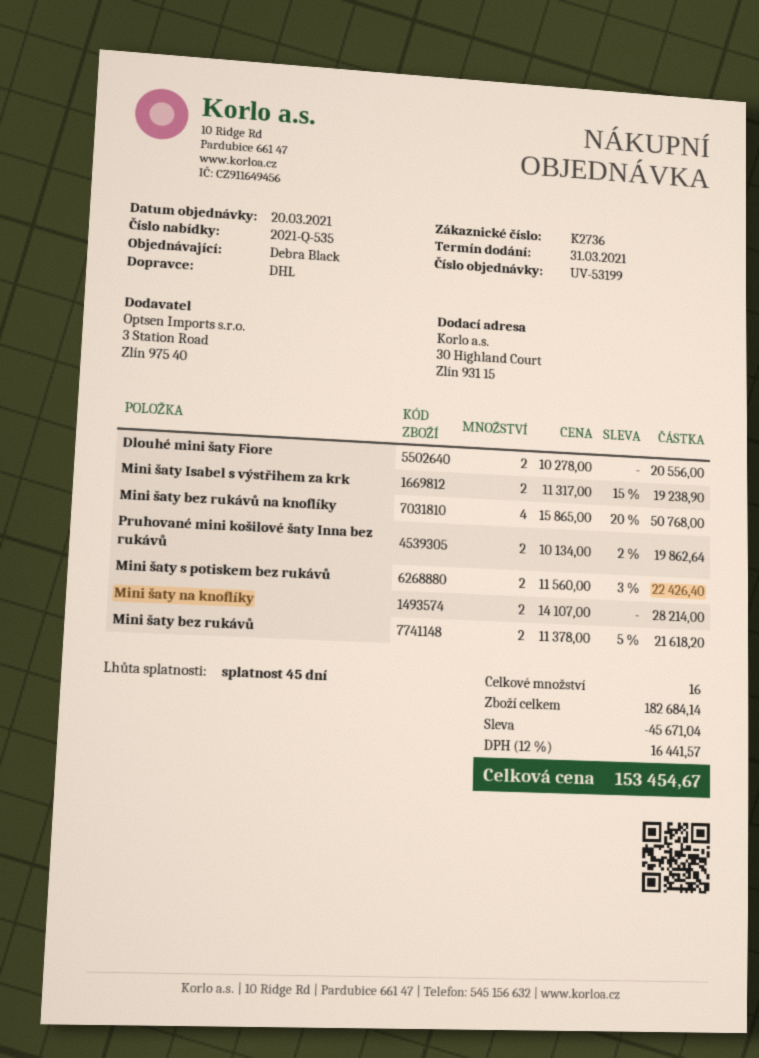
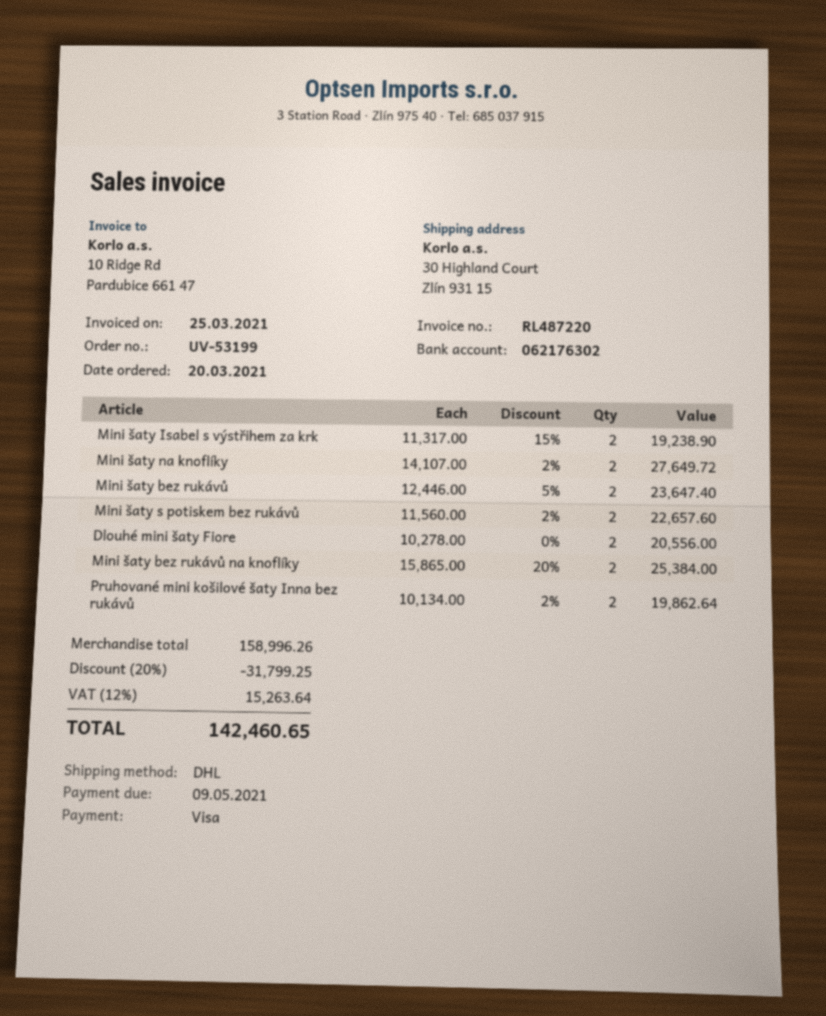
Mini šaty bez rukávů na knoflíky: 4 x 15865.00 - 20% = 50768.00 -> 2 x 15865.00 - 20% = 25384.00
Mini šaty s potiskem bez rukávů: 2 x 11560.00 - 3% = 22426.40 -> 2 x 11560.00 - 2% = 22657.60
Mini šaty na knoflíky: 2 x 14107.00 = 28214.00 -> 2 x 14107.00 - 2% = 27649.72
Mini šaty bez rukávů: 2 x 11378.00 - 5% = 21618.20 -> 2 x 12446.00 - 5% = 23647.40
subtotal: 182684.14 -> 158996.26
discount: 45671.04 -> 31799.25
tax: 12% = 16441.57 -> 12% = 15263.64
total: 153454.67 -> 142460.65

